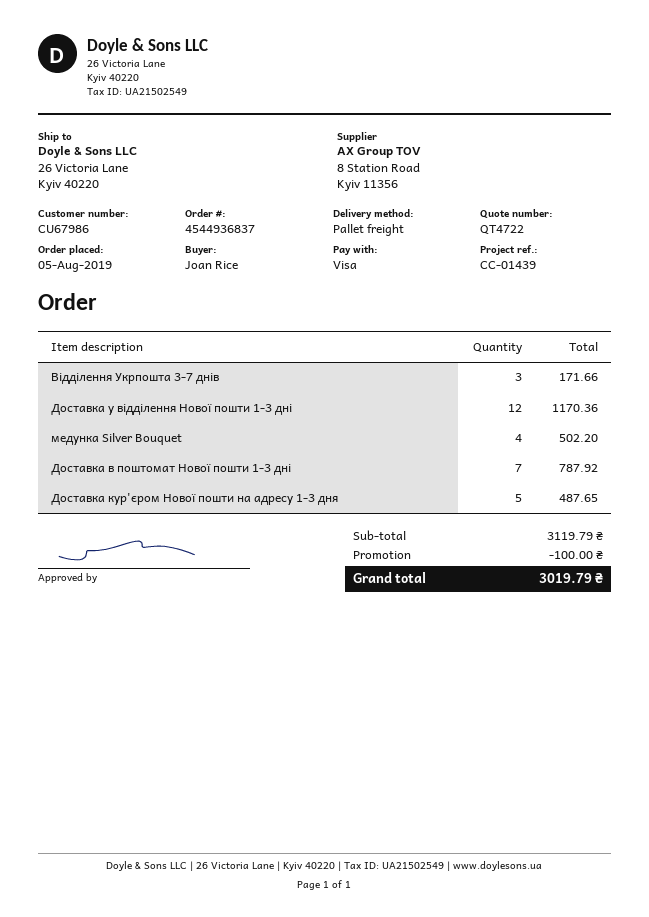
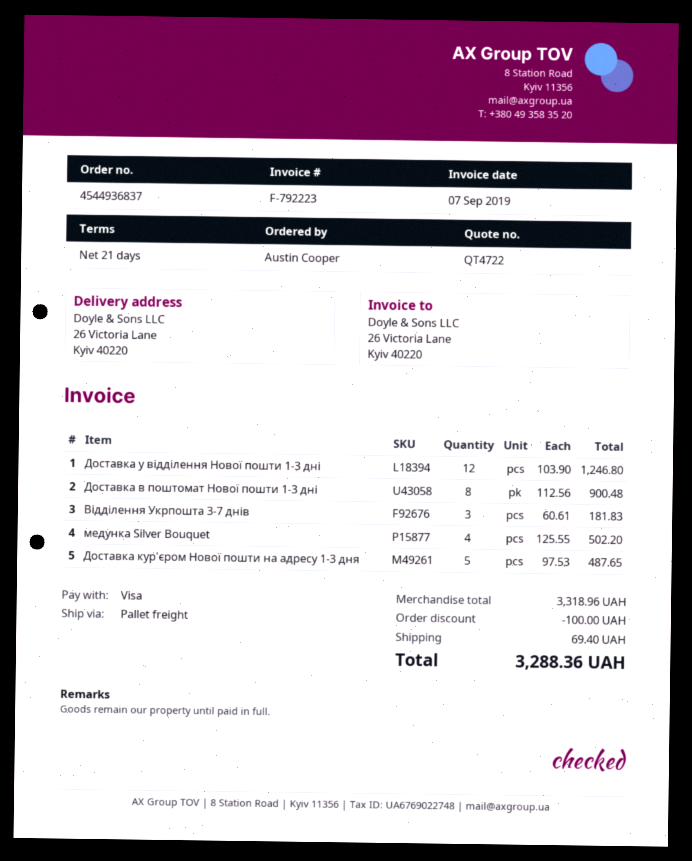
ordered by: Joan Rice -> Austin Cooper
Відділення Укрпошта 3-7 днів: 3 for 171.66 -> 3 for 181.83
Доставка у відділення Нової пошти 1-3 дні: 12 for 1170.36 -> 12 for 1246.80
Доставка в поштомат Нової пошти 1-3 дні: 7 for 787.92 -> 8 for 900.48
subtotal: 3119.79 -> 3318.96
shipping: none -> 69.40
total: 3019.79 -> 3288.36

